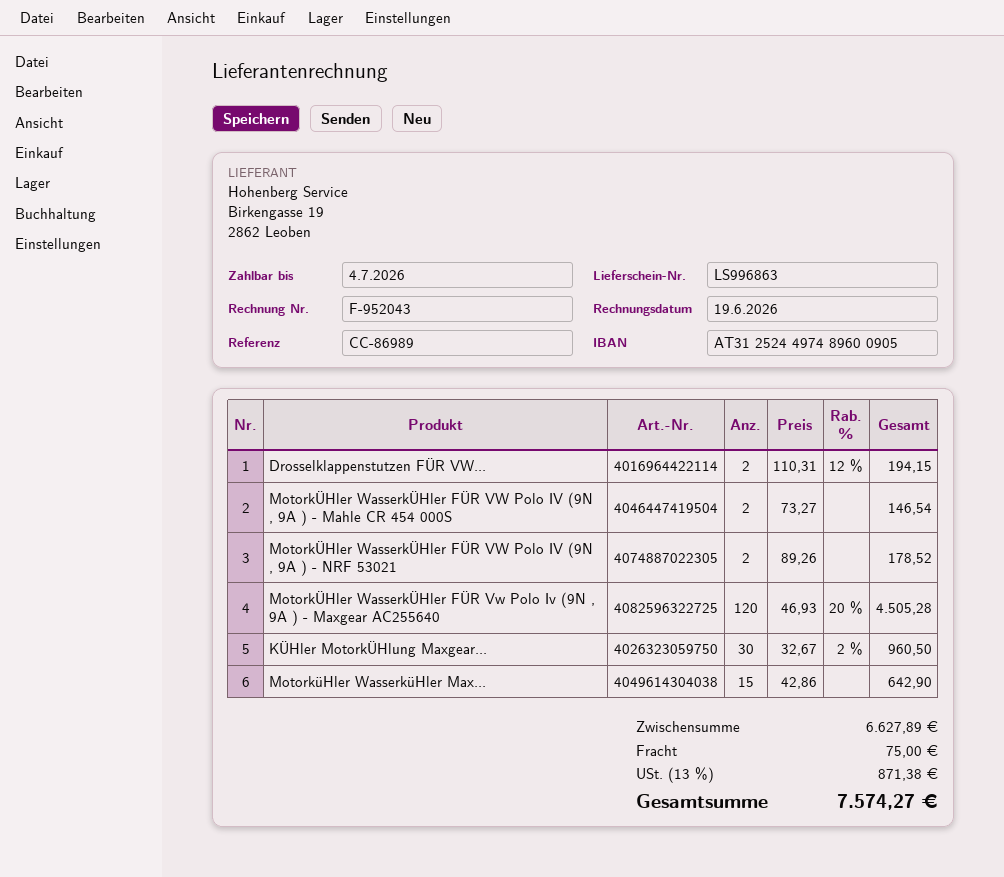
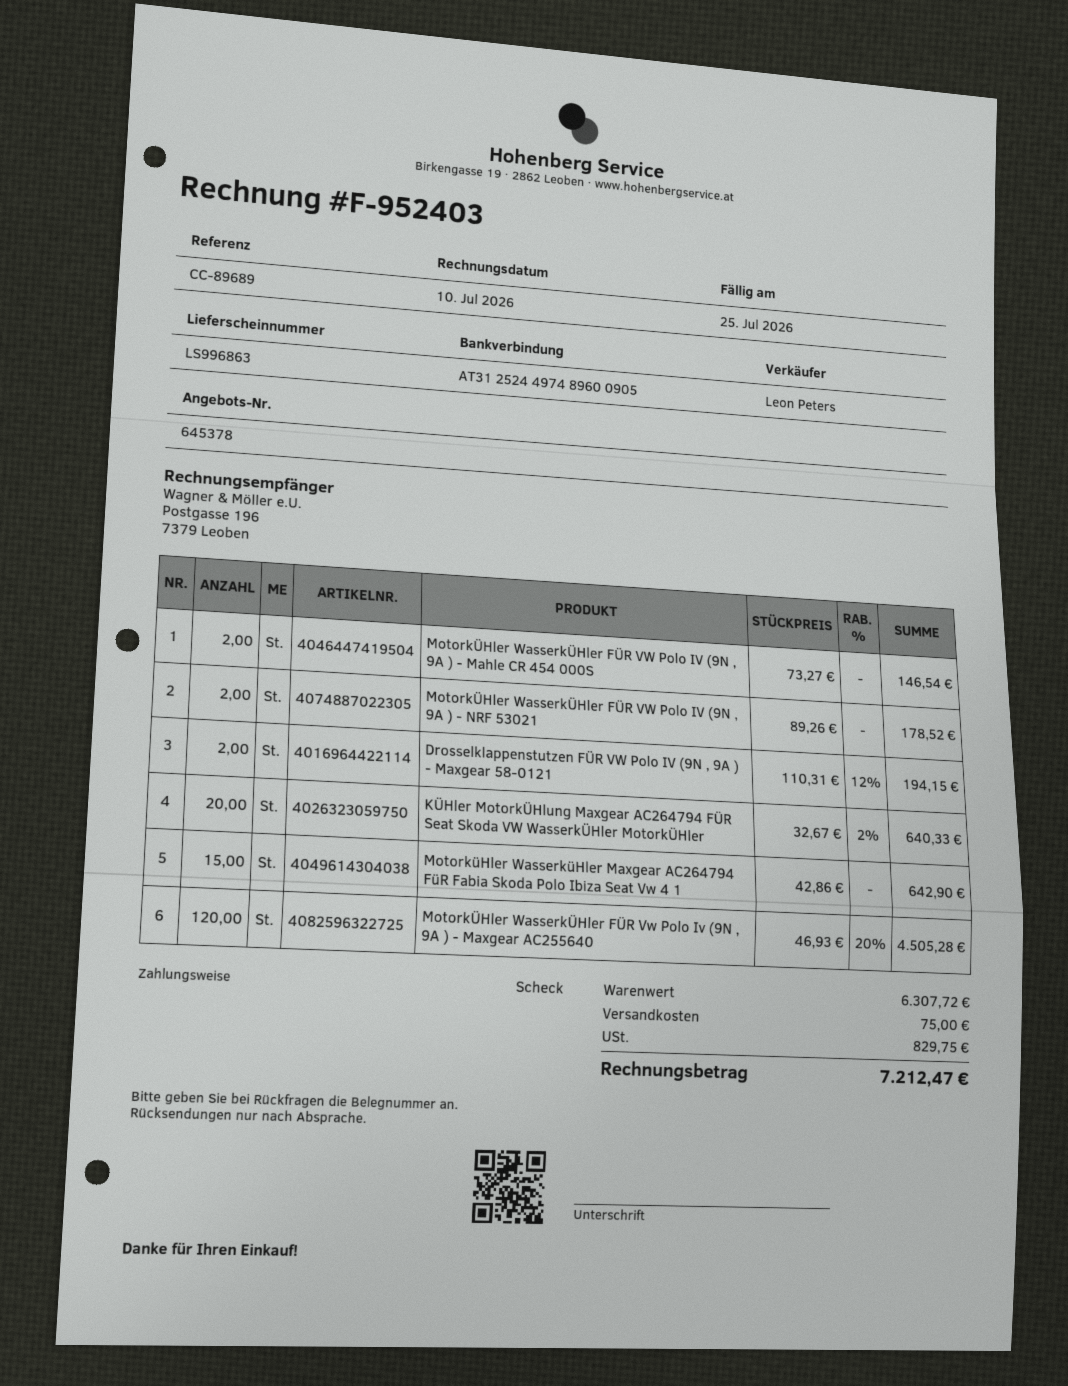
invoice number: F-952043 -> F-952403
invoice date: 2026-06-19 -> 2026-07-10
due date: 2026-07-04 -> 2026-07-25
reference: CC-86989 -> CC-89689
KÜHler MotorkÜHlung Maxgear...: 30 x 32.67 - 2% = 960.50 -> 20 x 32.67 - 2% = 640.33
subtotal: 6627.89 -> 6307.72
tax: 871.38 -> 829.75
total: 7574.27 -> 7212.47

